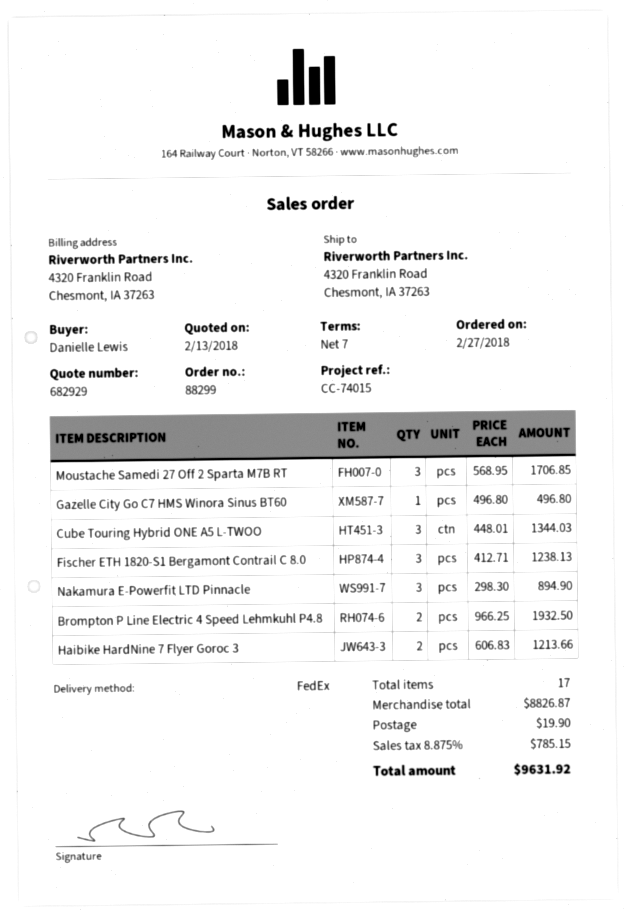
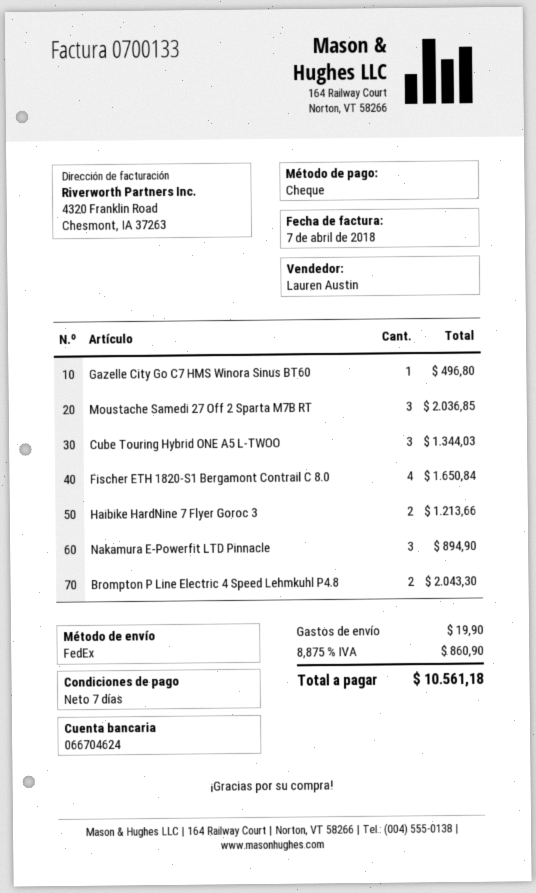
Moustache Samedi 27 Off 2 Sparta M7B RT: 3 for 1706.85 -> 3 for 2036.85
Fischer ETH 1820-S1 Bergamont Contrail C 8.0: 3 for 1238.13 -> 4 for 1650.84
Brompton P Line Electric 4 Speed Lehmkuhl P4.8: 2 for 1932.50 -> 2 for 2043.30
tax: 8.875% = 785.15 -> 8.875% = 860.90
total: 9631.92 -> 10561.18

